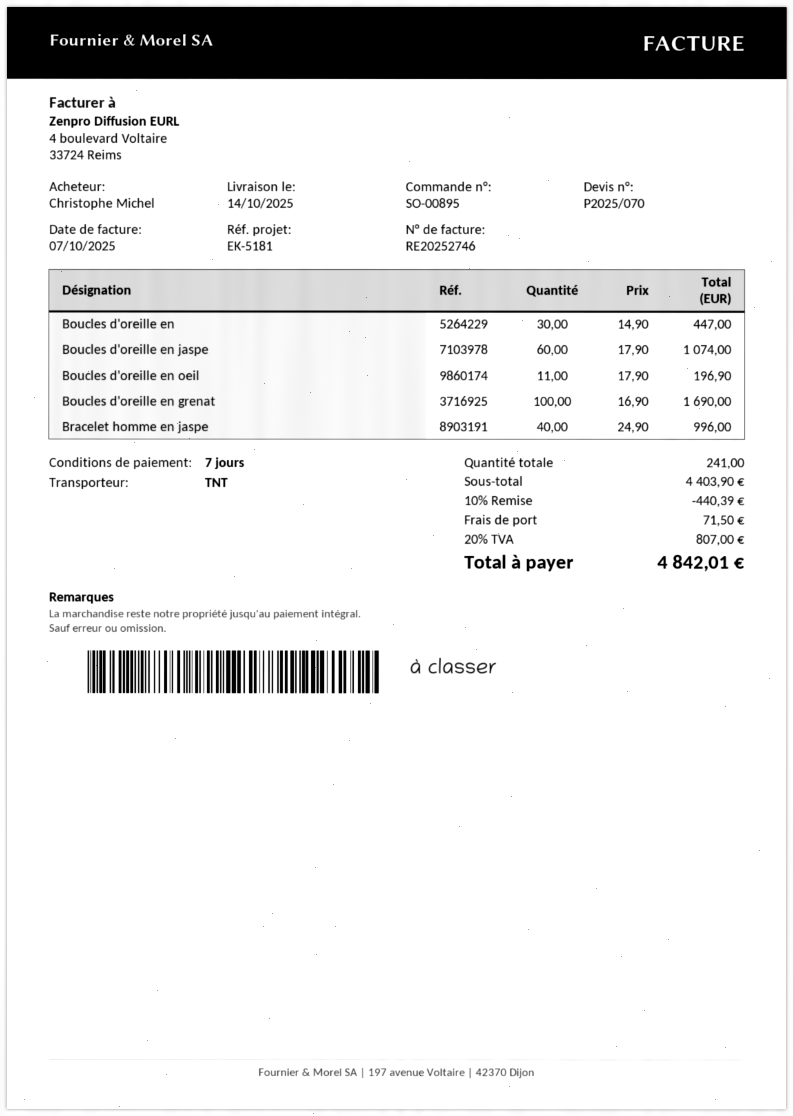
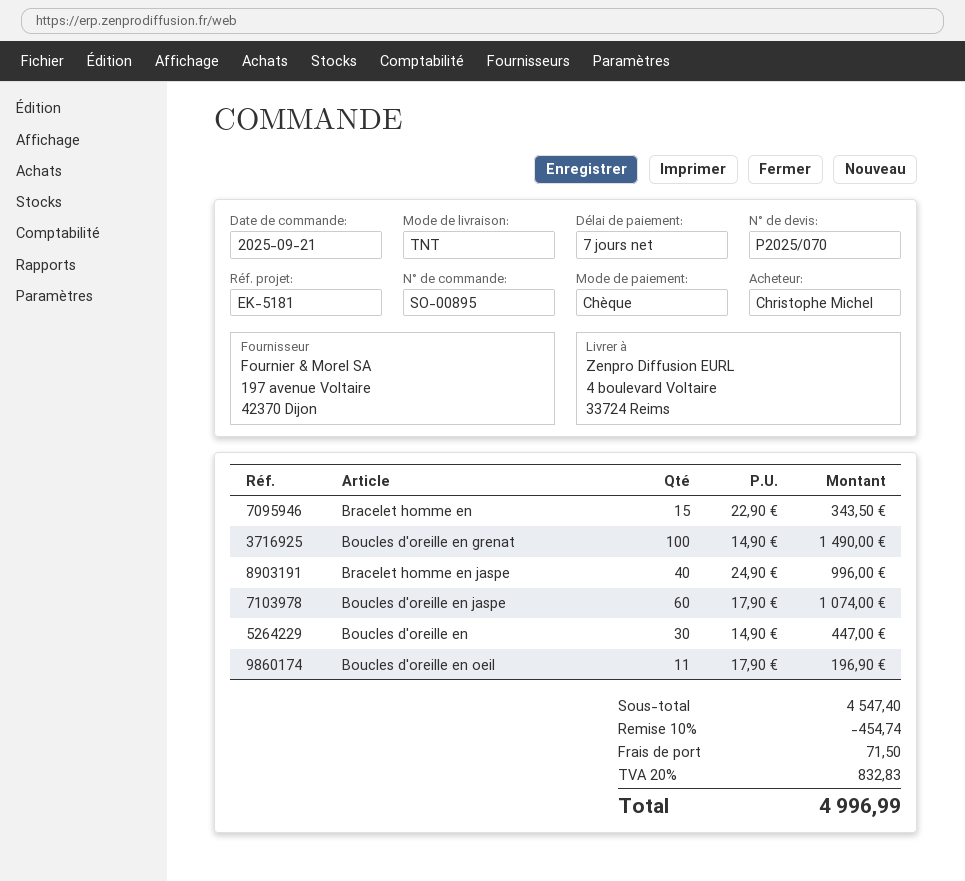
Boucles d'oreille en grenat: 100 x 16.90 = 1690.00 -> 100 x 14.90 = 1490.00
Bracelet homme en: none -> 15 x 22.90 = 343.50
subtotal: 4403.90 -> 4547.40
discount: 10% = 440.39 -> 10% = 454.74
tax: 20% = 807.00 -> 20% = 832.83
total: 4842.01 -> 4996.99

